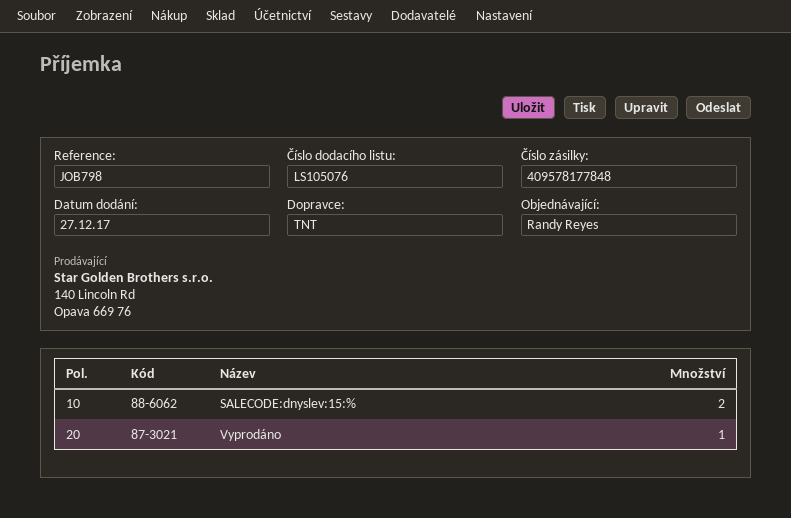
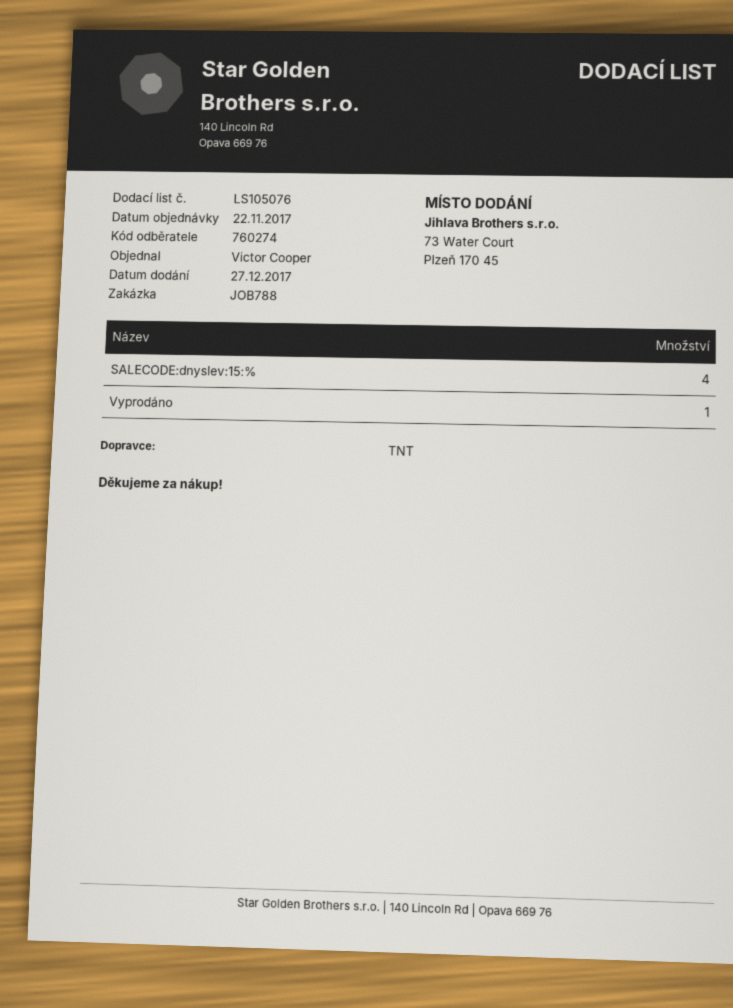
reference: JOB798 -> JOB788
ordered by: Randy Reyes -> Victor Cooper
SALECODE:dnyslev:15:%: 2 -> 4

